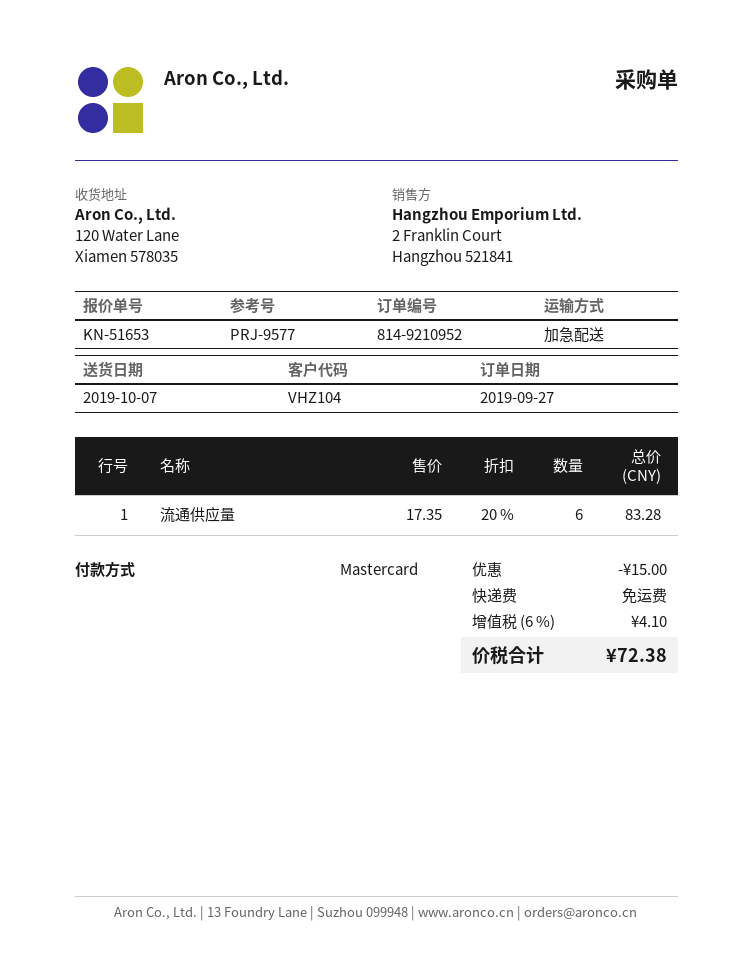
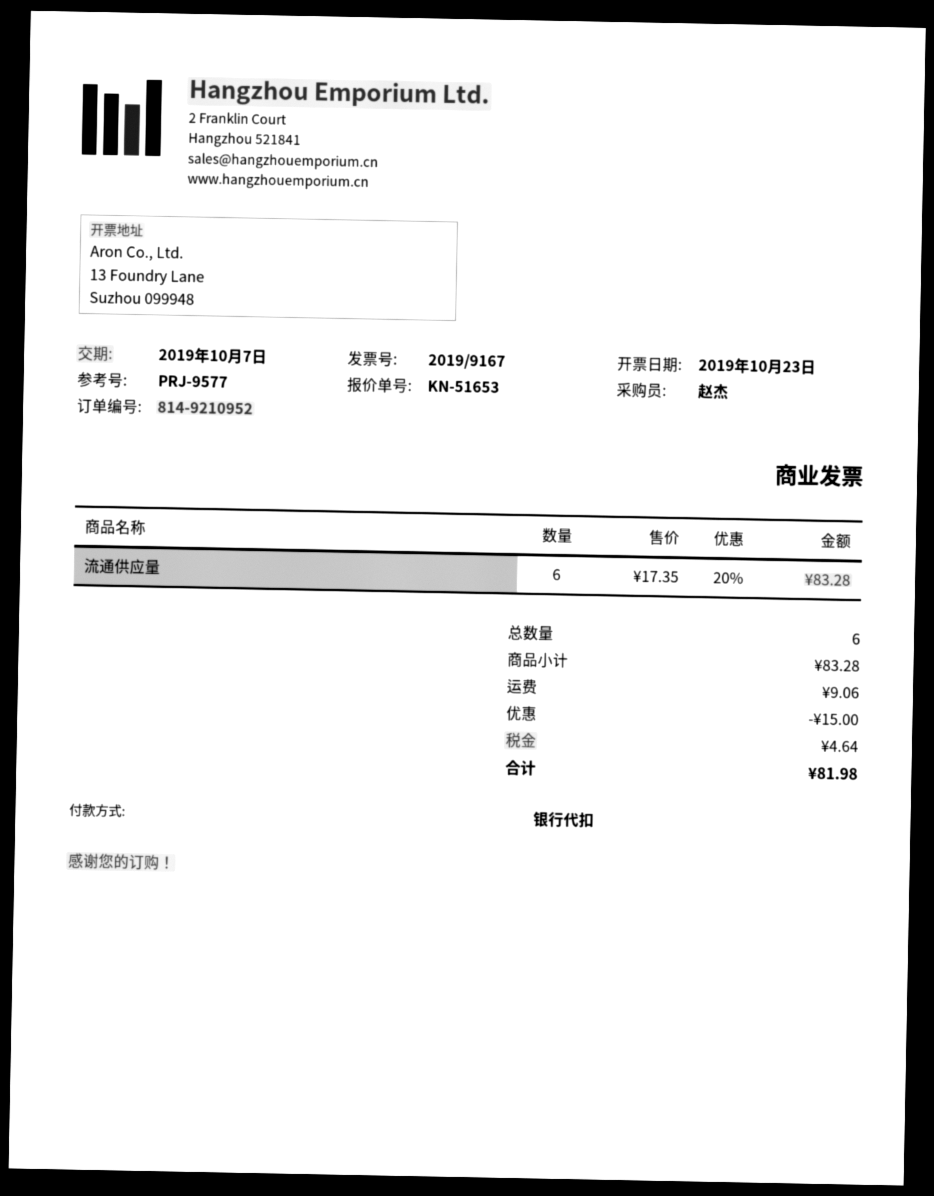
payment method: Mastercard -> direct debit
shipping: 0.00 -> 9.06
tax: 4.10 -> 4.64
total: 72.38 -> 81.98

